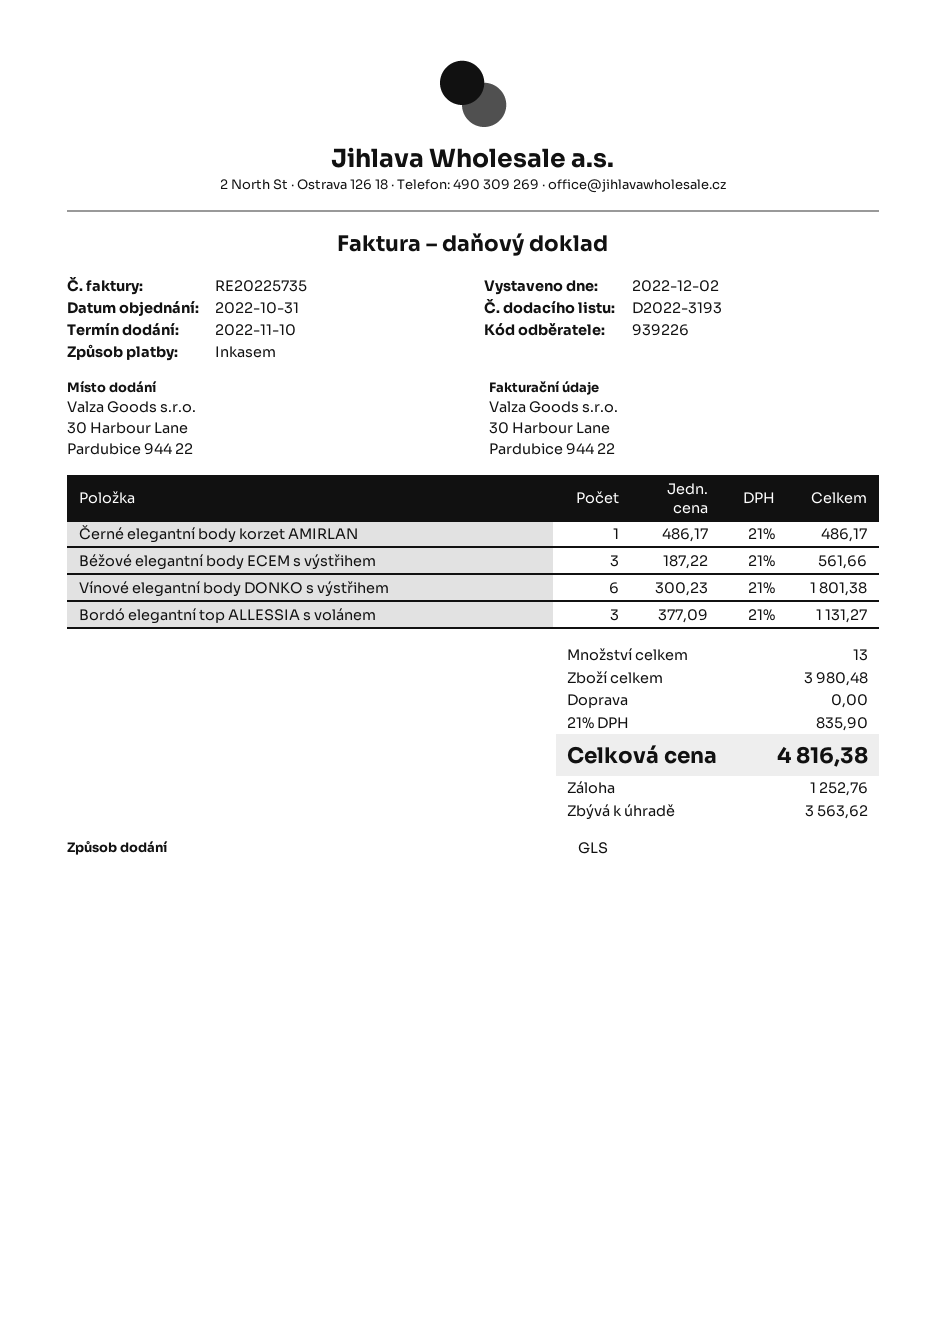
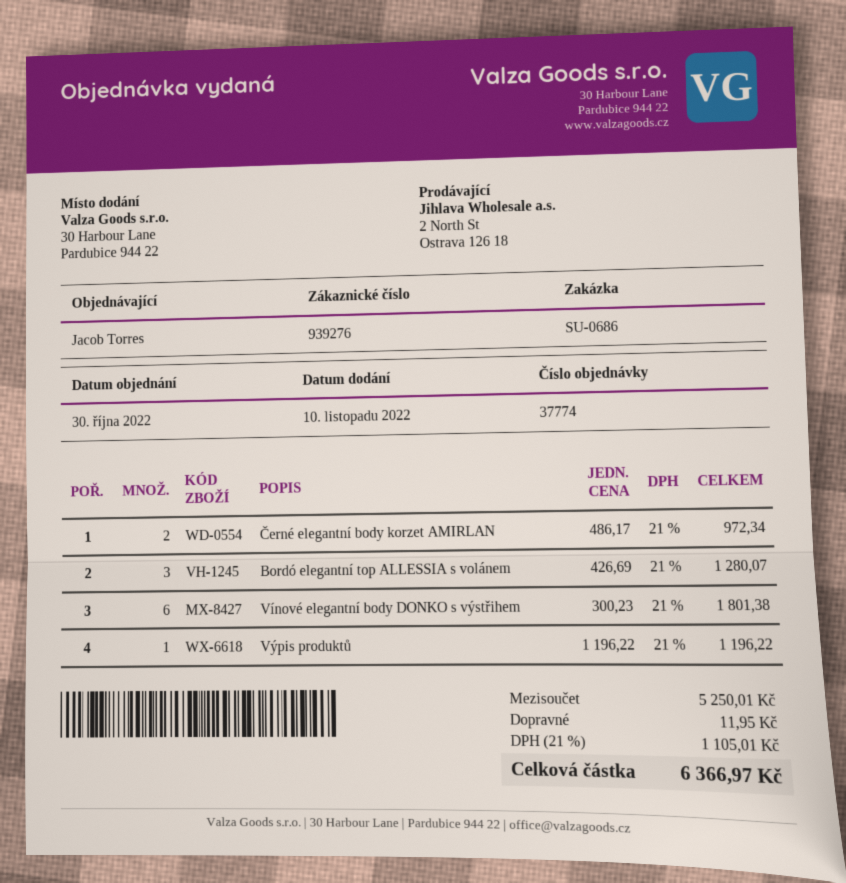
order date: 2022-10-31 -> 2022-10-30
customer number: 939226 -> 939276
Černé elegantní body korzet AMIRLAN: 1 x 486.17 = 486.17 -> 2 x 486.17 = 972.34
Béžové elegantní body ECEM s výstřihem: 3 x 187.22 = 561.66 -> none
Bordó elegantní top ALLESSIA s volánem: 3 x 377.09 = 1131.27 -> 3 x 426.69 = 1280.07
Výpis produktů: none -> 1 x 1196.22 = 1196.22
subtotal: 3980.48 -> 5250.01
shipping: 0.00 -> 11.95
tax: 21% = 835.90 -> 21% = 1105.01
total: 4816.38 -> 6366.97

